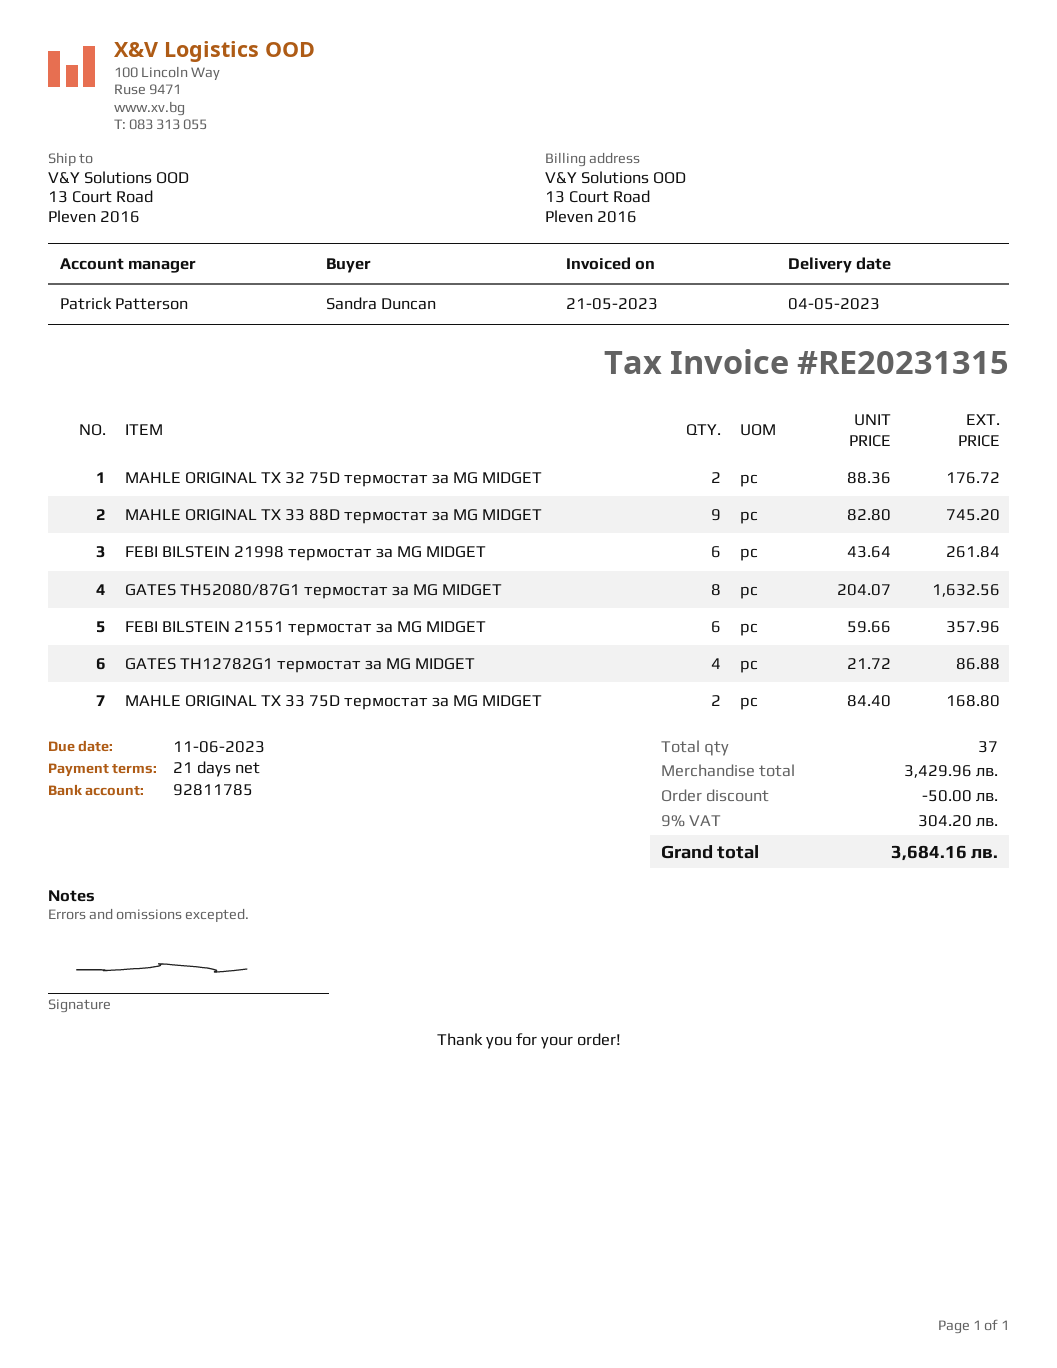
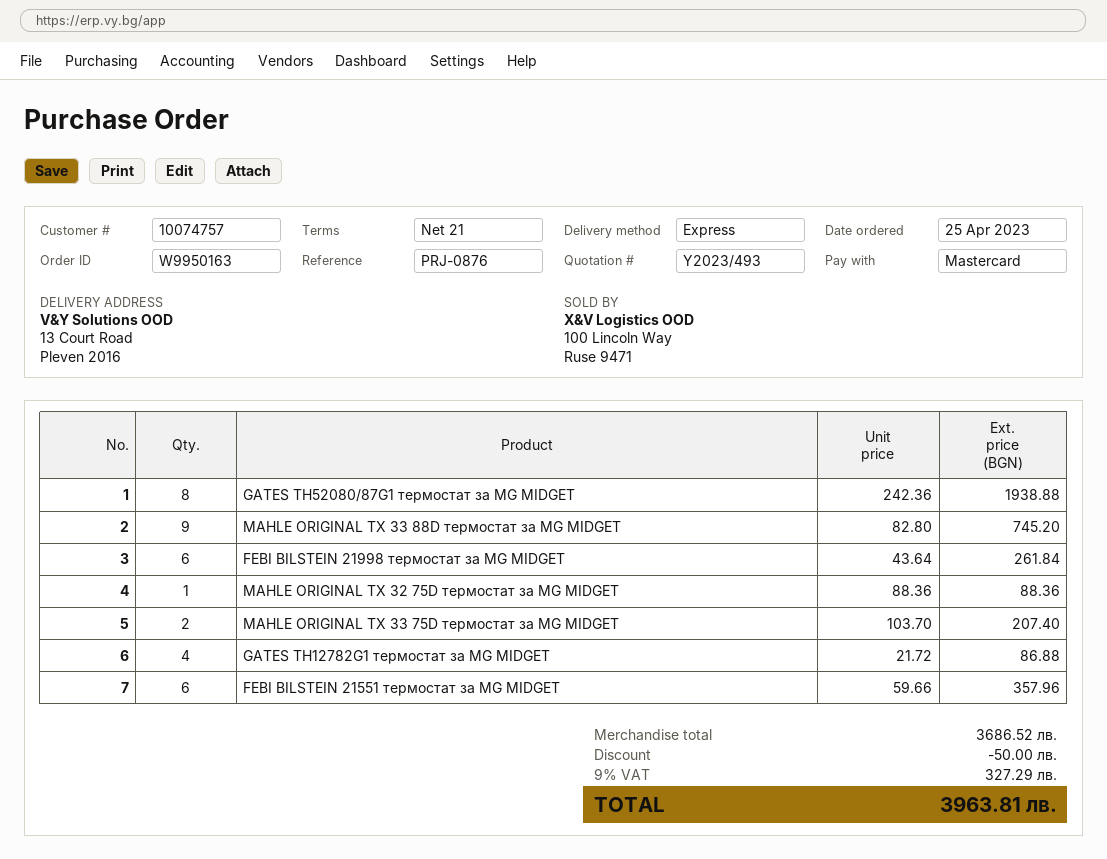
MAHLE ORIGINAL TX 32 75D термостат за MG MIDGET: 2 x 88.36 = 176.72 -> 1 x 88.36 = 88.36
GATES TH52080/87G1 термостат за MG MIDGET: 8 x 204.07 = 1632.56 -> 8 x 242.36 = 1938.88
MAHLE ORIGINAL TX 33 75D термостат за MG MIDGET: 2 x 84.40 = 168.80 -> 2 x 103.70 = 207.40
subtotal: 3429.96 -> 3686.52
tax: 9% = 304.20 -> 9% = 327.29
total: 3684.16 -> 3963.81

